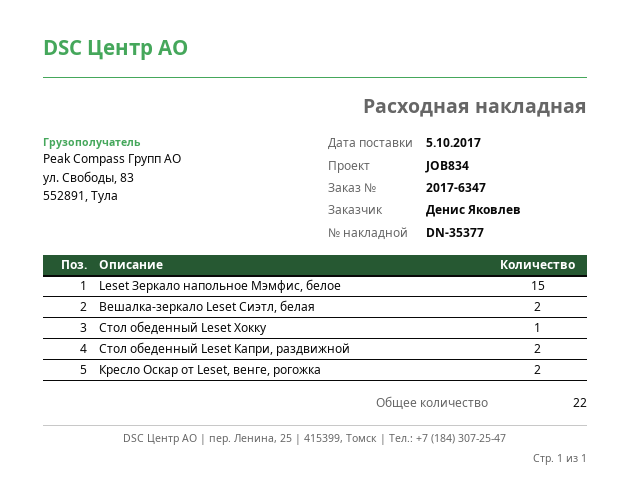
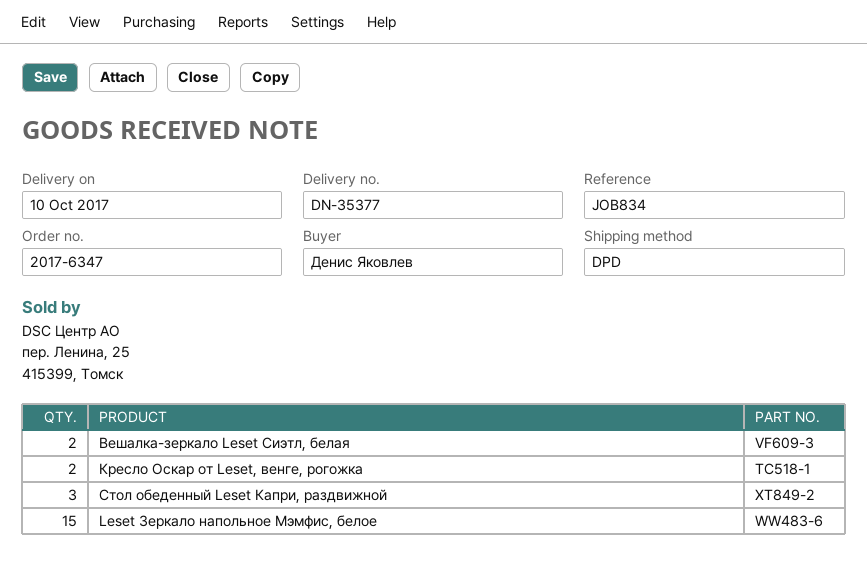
delivery date: 2017-10-05 -> 2017-10-10
Стол обеденный Leset Хокку: 1 -> none
Стол обеденный Leset Капри, раздвижной: 2 -> 3

